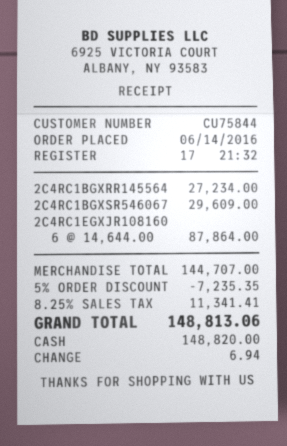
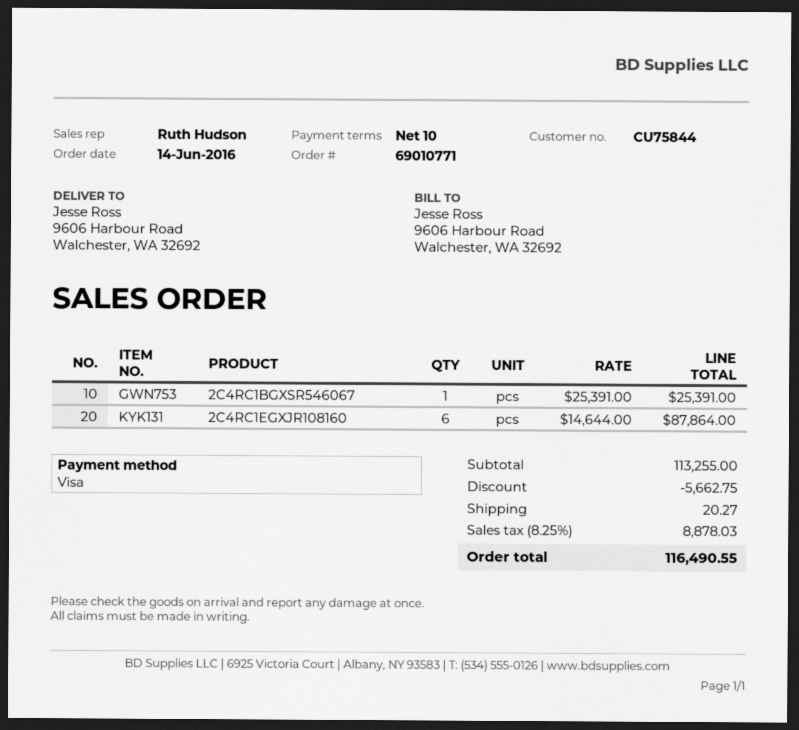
payment method: cash -> Visa
2C4RC1BGXRR145564: 1 x 27234.00 = 27234.00 -> none
2C4RC1BGXSR546067: 1 x 29609.00 = 29609.00 -> 1 x 25391.00 = 25391.00
subtotal: 144707.00 -> 113255.00
discount: 7235.35 -> 5662.75
shipping: none -> 20.27
tax: 8.25% = 11341.41 -> 8.25% = 8878.03
total: 148813.06 -> 116490.55

